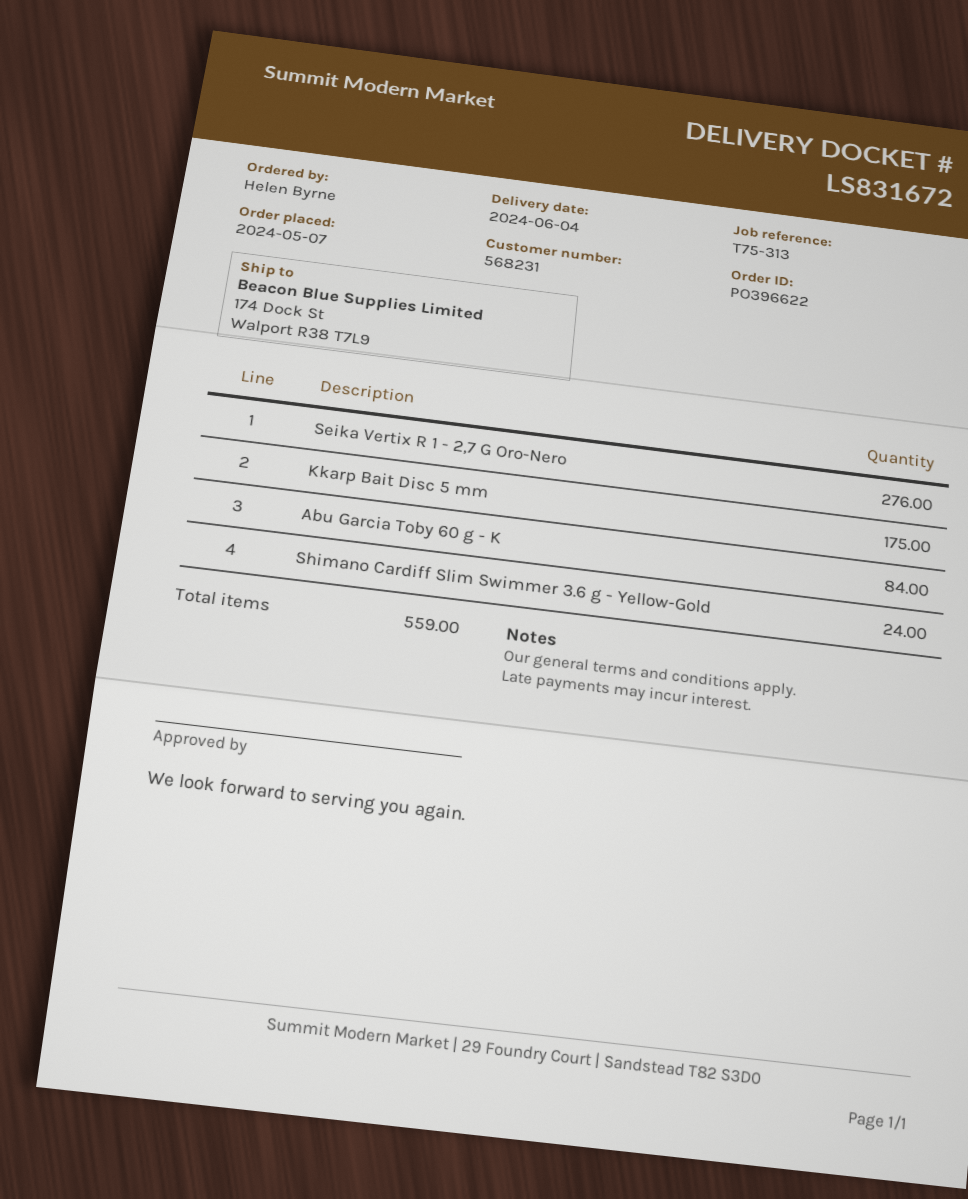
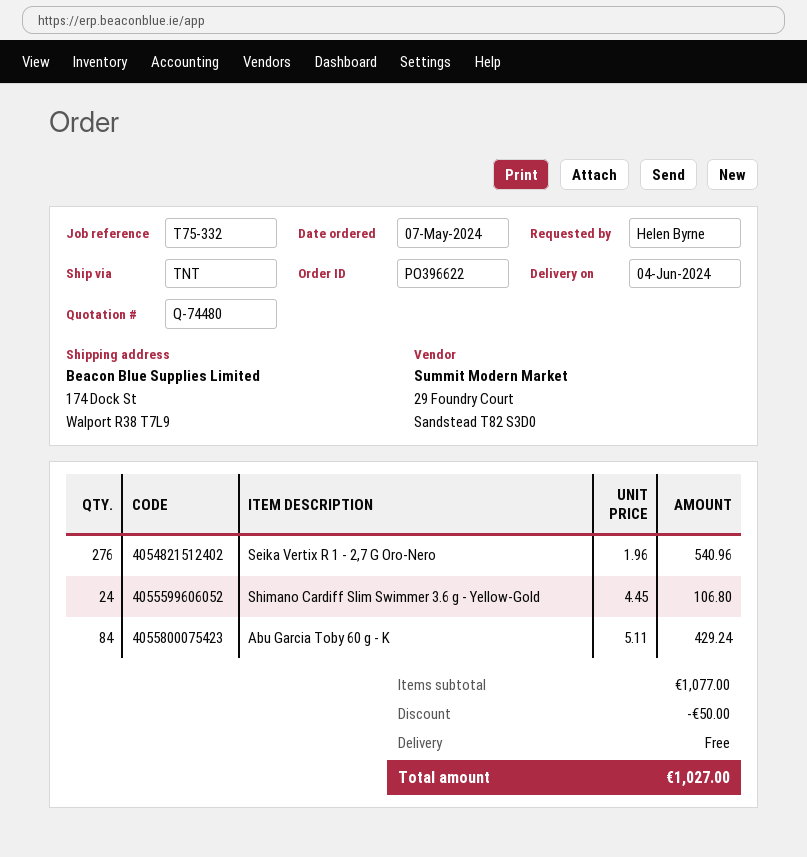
reference: T75-313 -> T75-332
Kkarp Bait Disc 5 mm: 175 -> none

